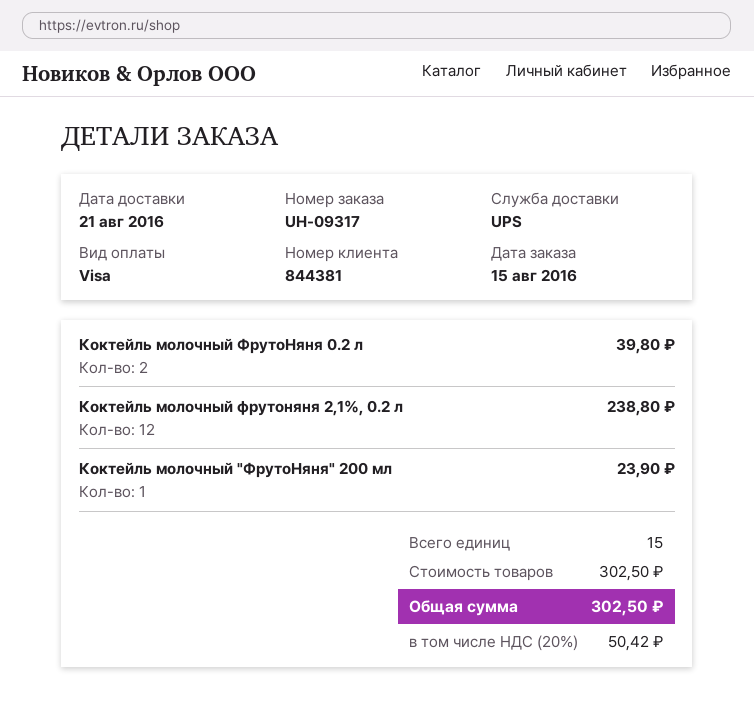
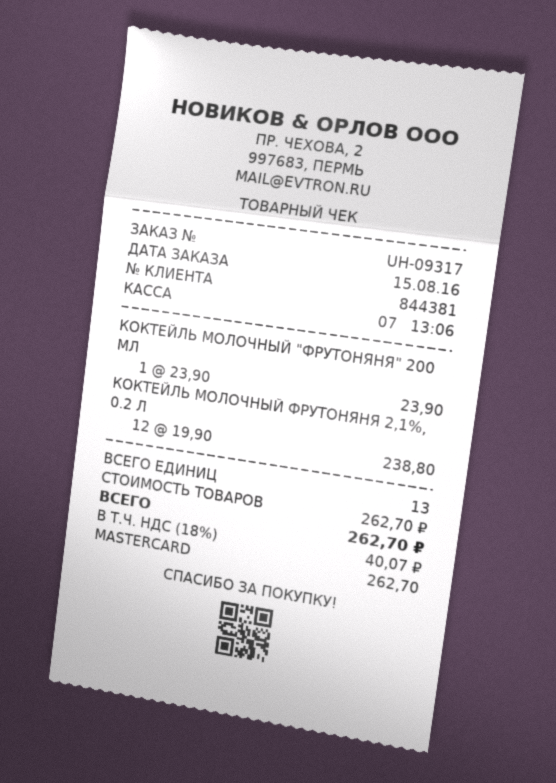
payment method: Visa -> Mastercard
Коктейль молочный ФрутоНяня 0.2 л: 2 for 39.80 -> none
total quantity: 15 -> 13
subtotal: 302.50 -> 262.70
tax: 20% = 50.42 -> 18% = 40.07
total: 302.50 -> 262.70

